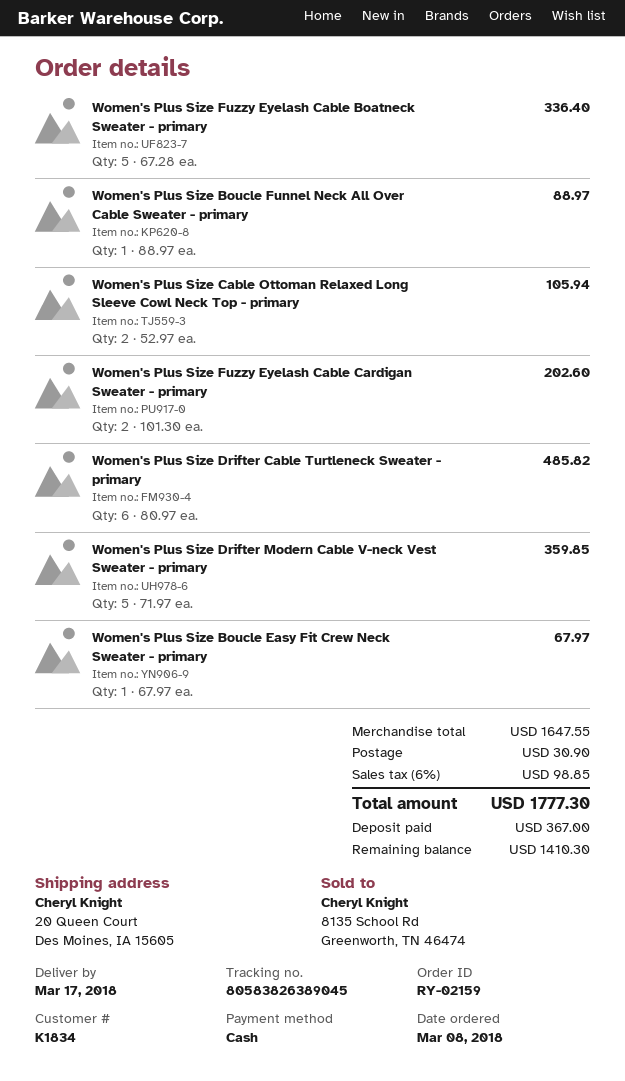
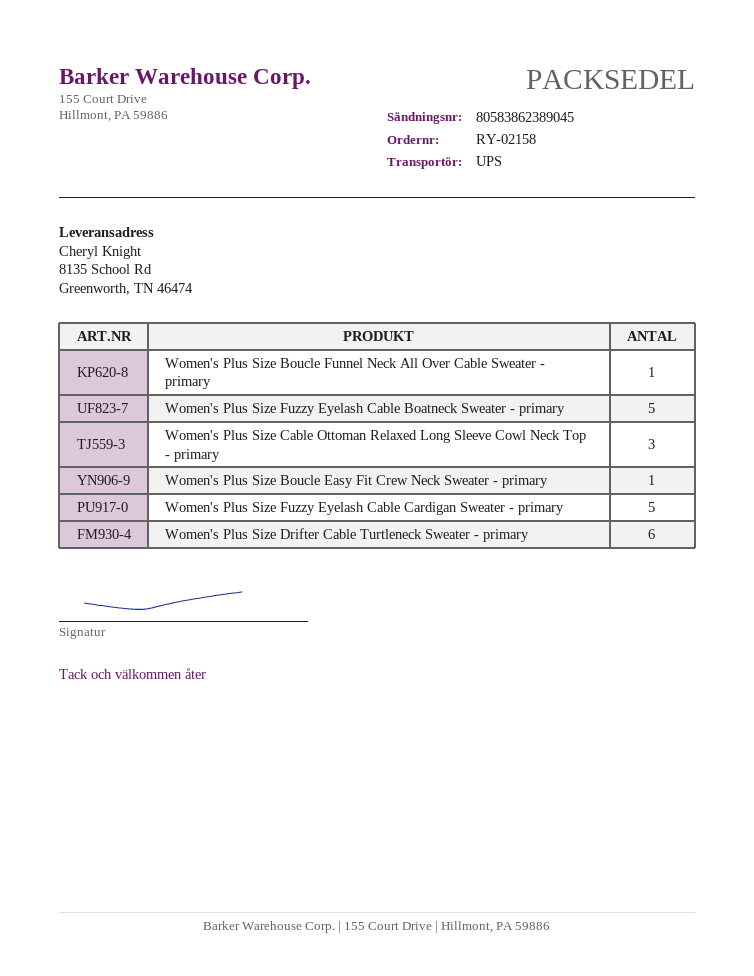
order number: RY-02159 -> RY-02158
tracking number: 80583826389045 -> 80583862389045
ship to: 20 Queen Court, Des Moines, IA 15605 -> 8135 School Rd, Greenworth, TN 46474
Women's Plus Size Cable Ottoman Relaxed Long Sleeve Cowl Neck Top - primary: 2 -> 3
Women's Plus Size Fuzzy Eyelash Cable Cardigan Sweater - primary: 2 -> 5
Women's Plus Size Drifter Modern Cable V-neck Vest Sweater - primary: 5 -> none

